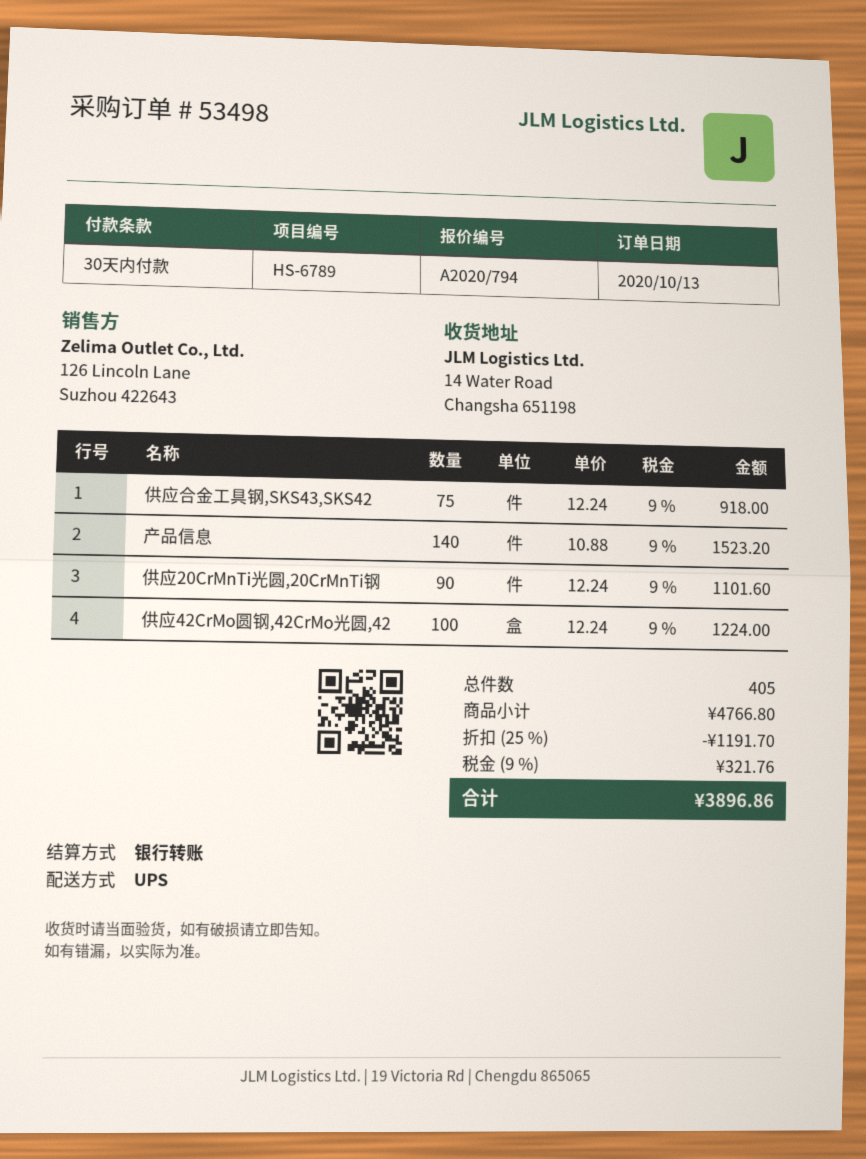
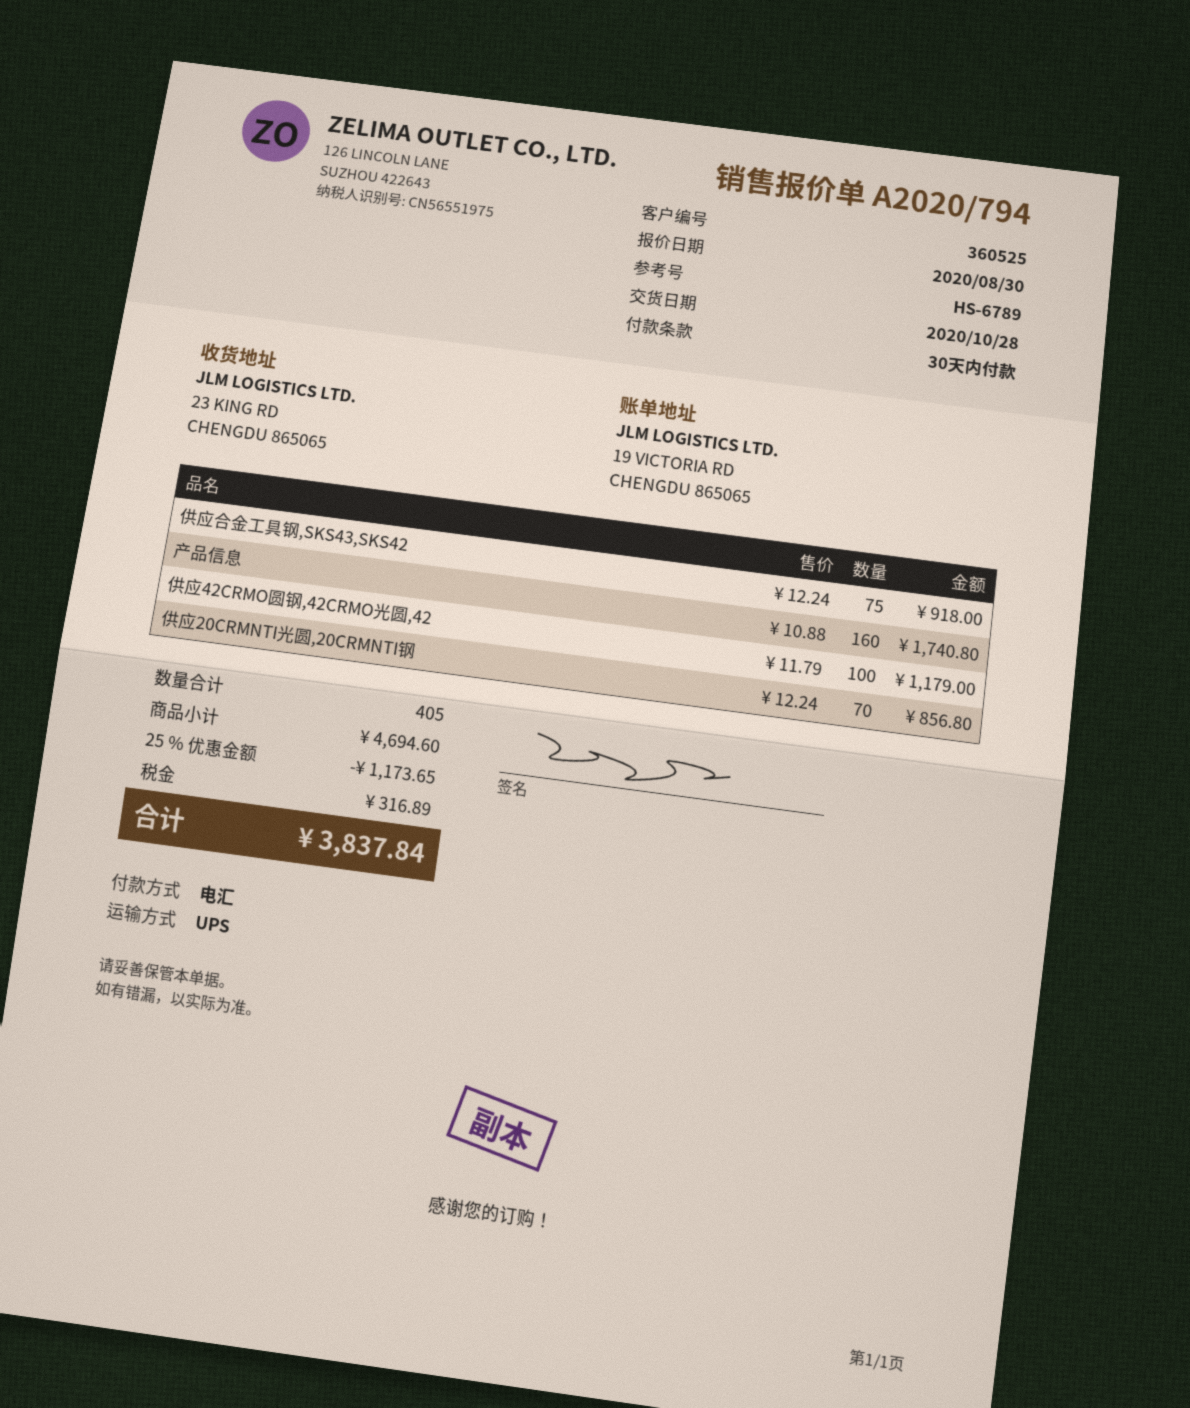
ship to: 14 Water Road, Changsha 651198 -> 23 KING RD, CHENGDU 865065
产品信息: 140 x 10.88 = 1523.20 -> 160 x 10.88 = 1740.80
供应20CrMnTi光圆,20CrMnTi钢: 90 x 12.24 = 1101.60 -> 70 x 12.24 = 856.80
供应42CrMo圆钢,42CrMo光圆,42: 100 x 12.24 = 1224.00 -> 100 x 11.79 = 1179.00
subtotal: 4766.80 -> 4694.60
discount: 25% = 1191.70 -> 25% = 1173.65
tax: 321.76 -> 316.89
total: 3896.86 -> 3837.84

